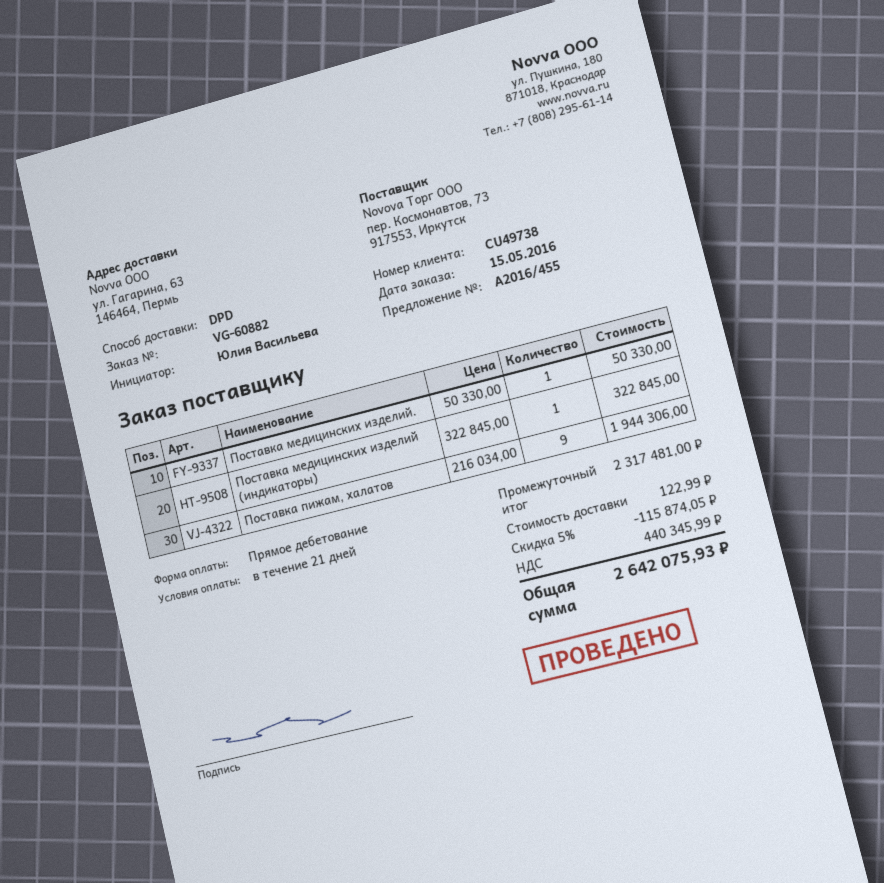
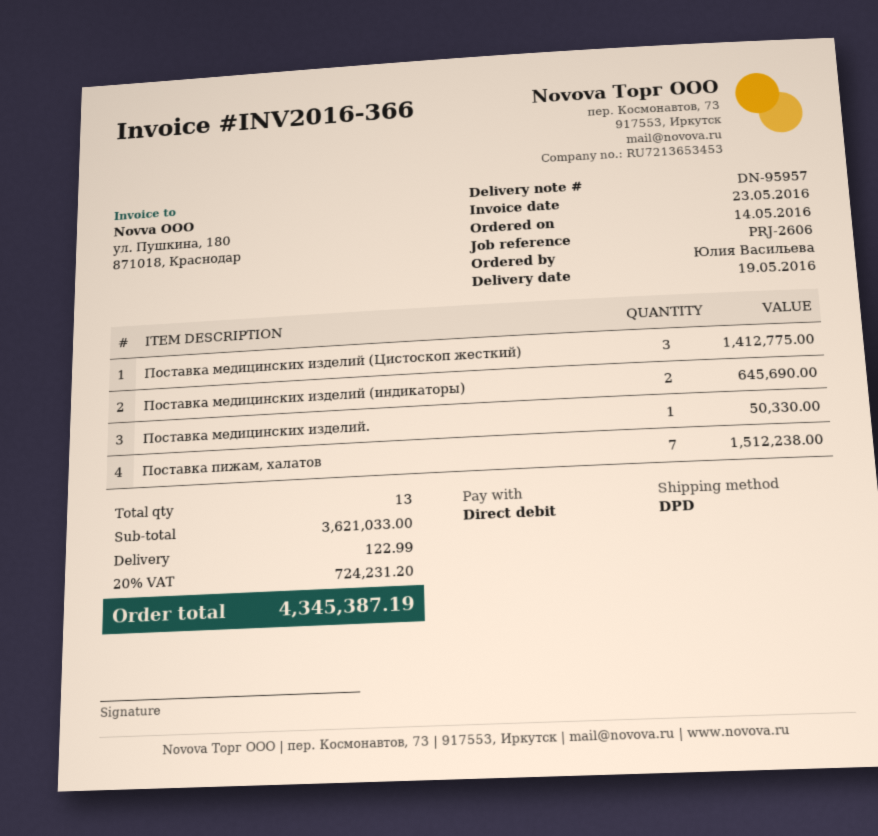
order date: 2016-05-15 -> 2016-05-14
Поставка медицинских изделий (индикаторы): 1 for 322845.00 -> 2 for 645690.00
Поставка пижам, халатов: 9 for 1944306.00 -> 7 for 1512238.00
Поставка медицинских изделий (Цистоскоп жесткий): none -> 3 for 1412775.00
subtotal: 2317481.00 -> 3621033.00
discount: 5% = 115874.05 -> none
tax: 440345.99 -> 724231.20
total: 2642075.93 -> 4345387.19

